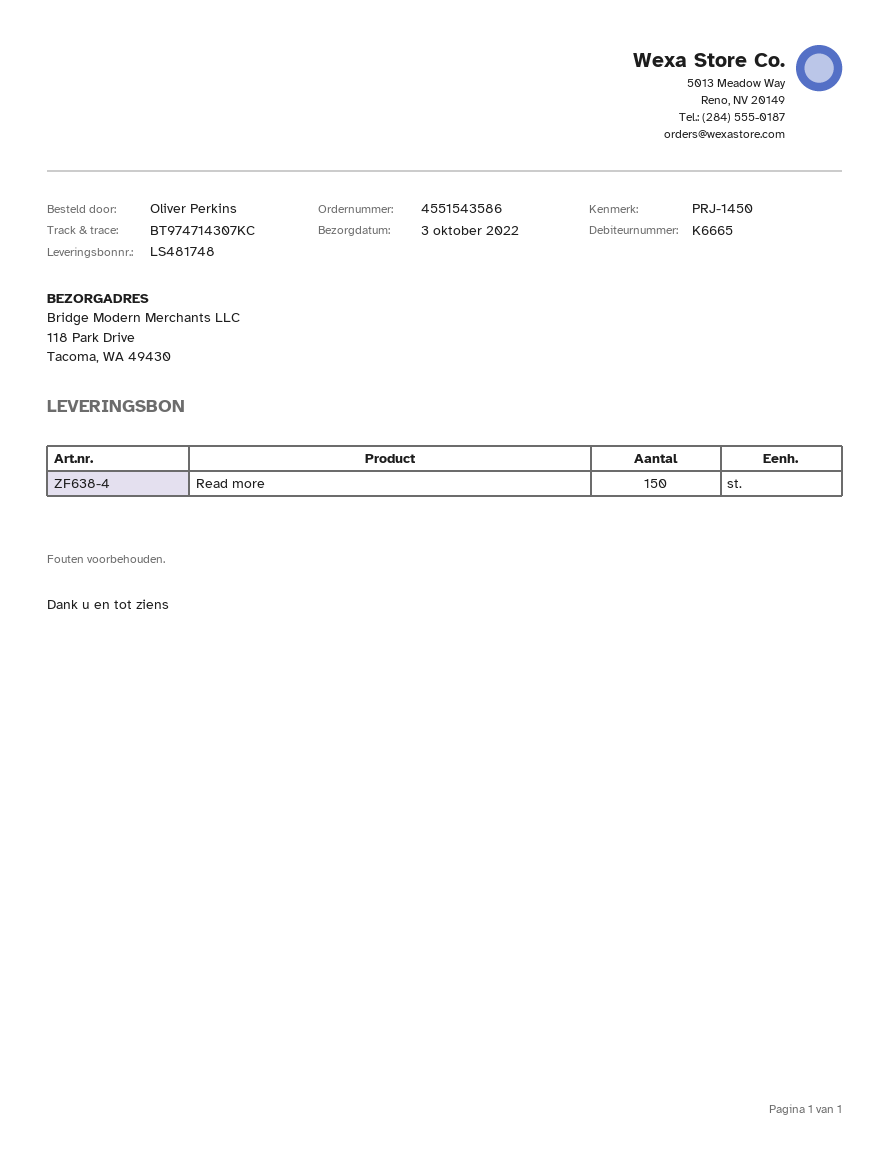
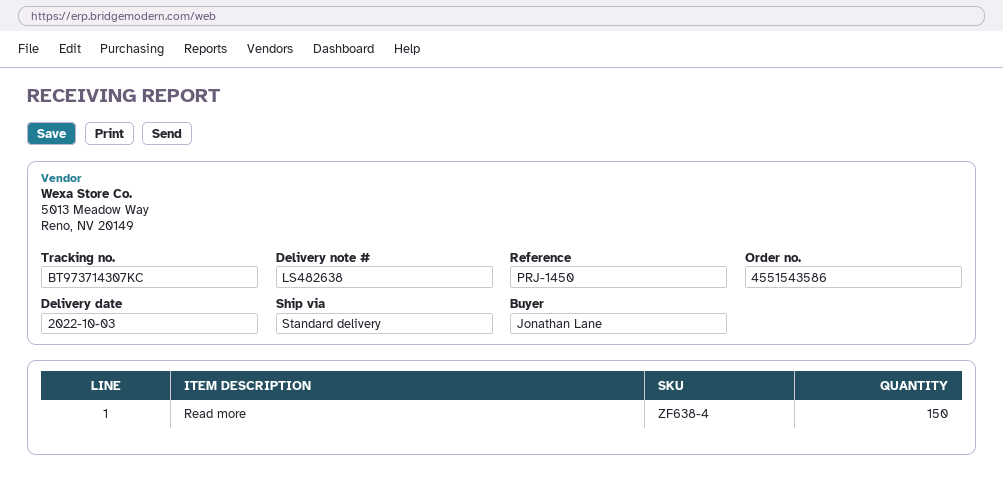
delivery note number: LS481748 -> LS482638
ordered by: Oliver Perkins -> Jonathan Lane
tracking number: BT974714307KC -> BT973714307KC

